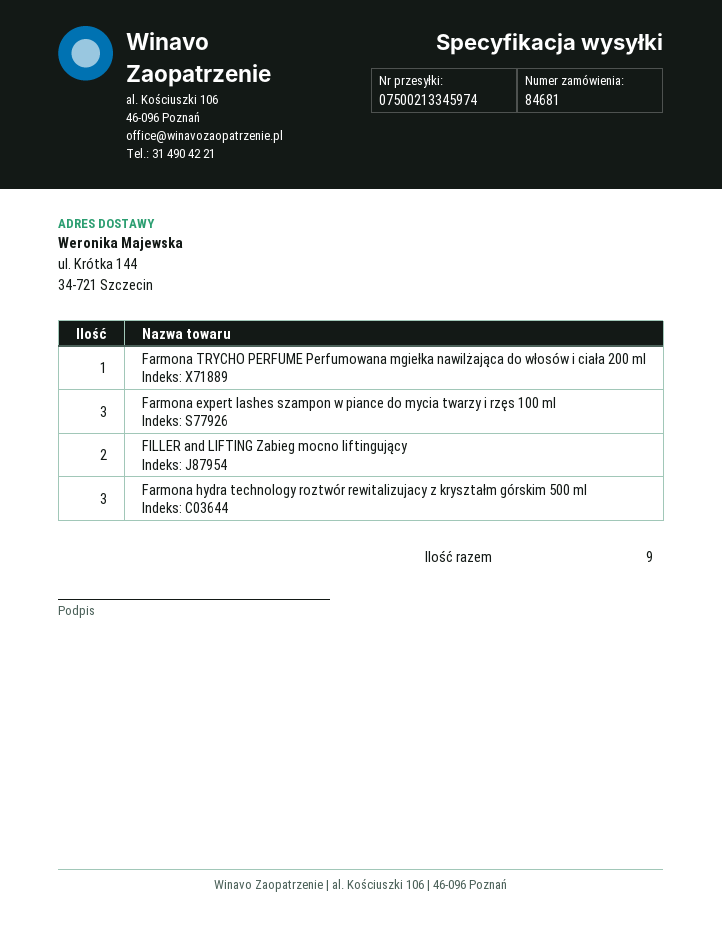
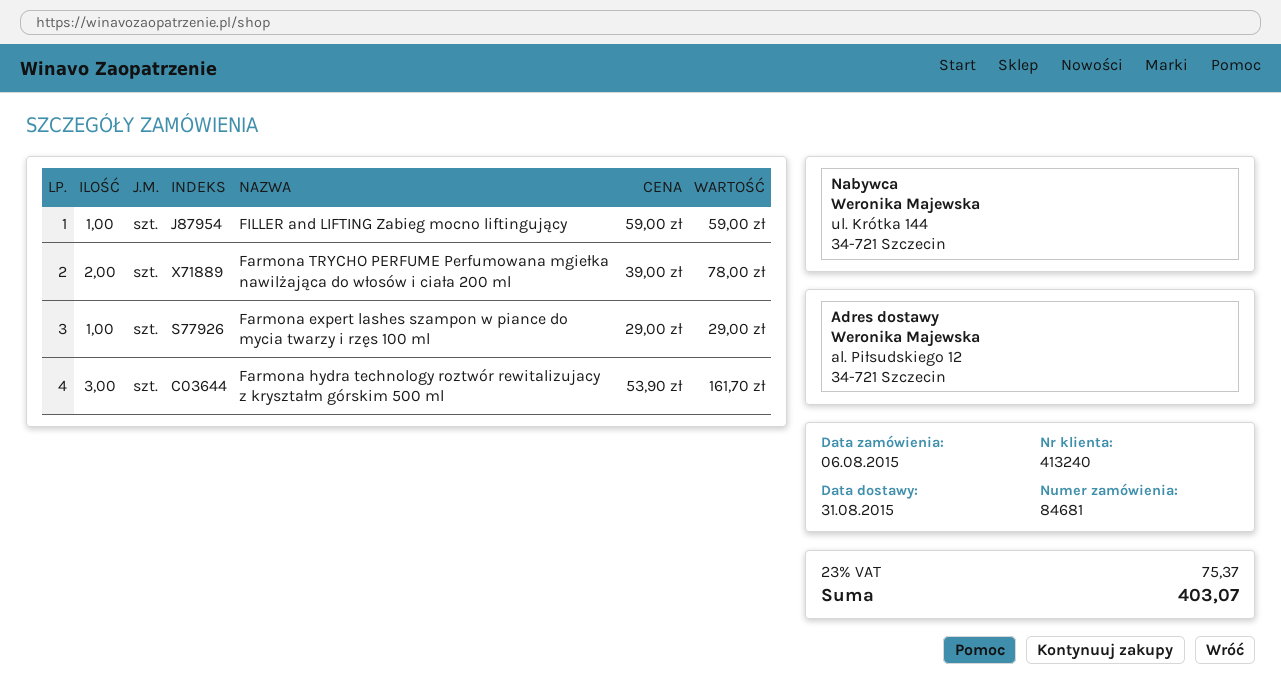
ship to: ul. Krótka 144, 34-721 Szczecin -> al. Piłsudskiego 12, 34-721 Szczecin
Farmona TRYCHO PERFUME Perfumowana mgiełka nawilżająca do włosów i ciała 200 ml: 1 -> 2
Farmona expert lashes szampon w piance do mycia twarzy i rzęs 100 ml: 3 -> 1
FILLER and LIFTING Zabieg mocno liftingujący: 2 -> 1

